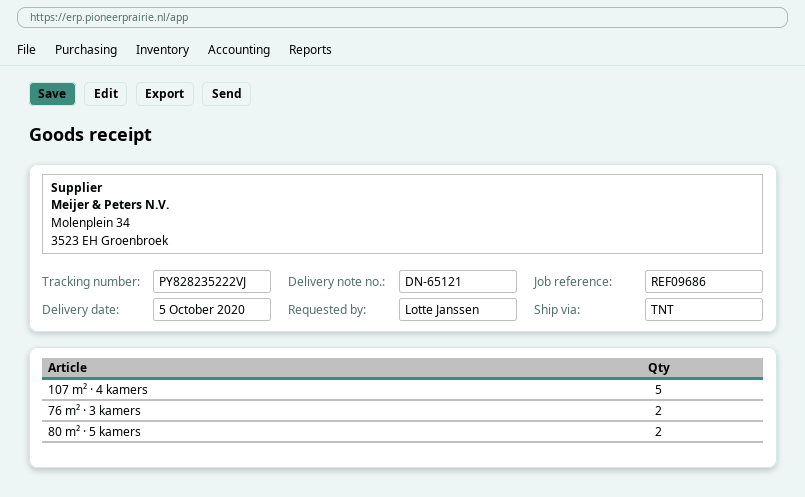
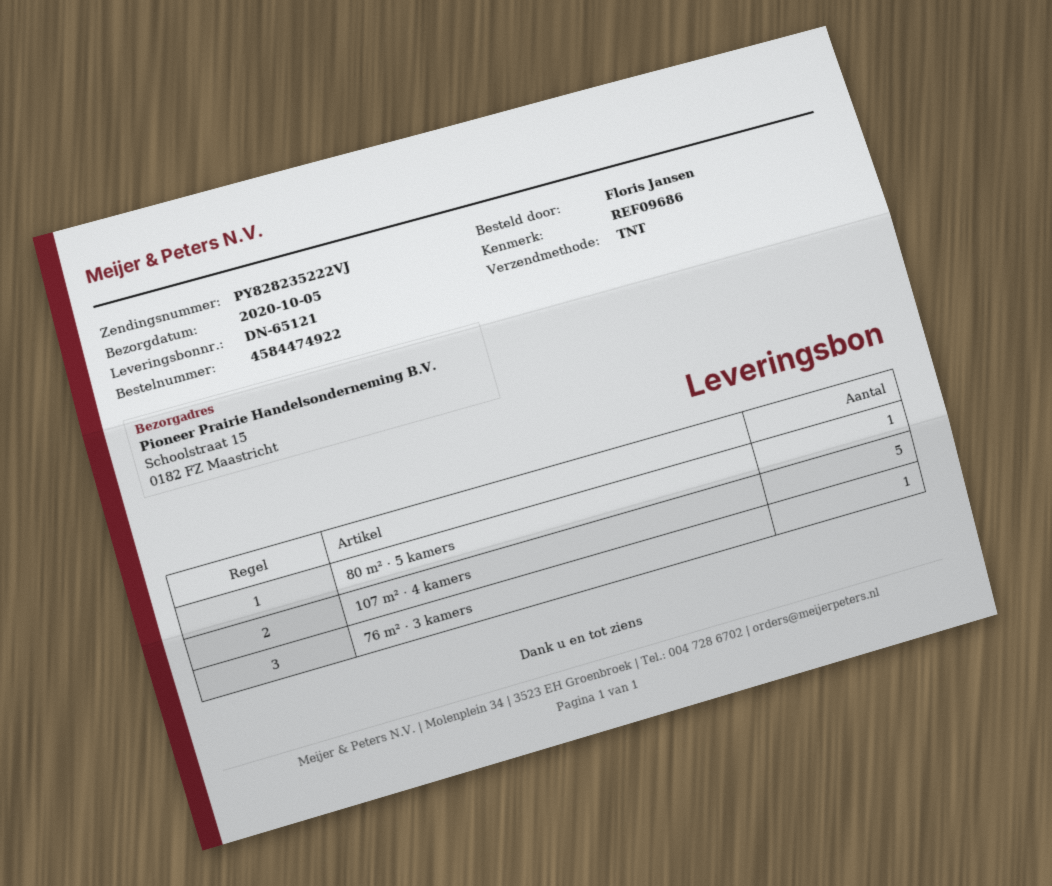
ordered by: Lotte Janssen -> Floris Jansen
76 m² · 3 kamers: 2 -> 1
80 m² · 5 kamers: 2 -> 1

